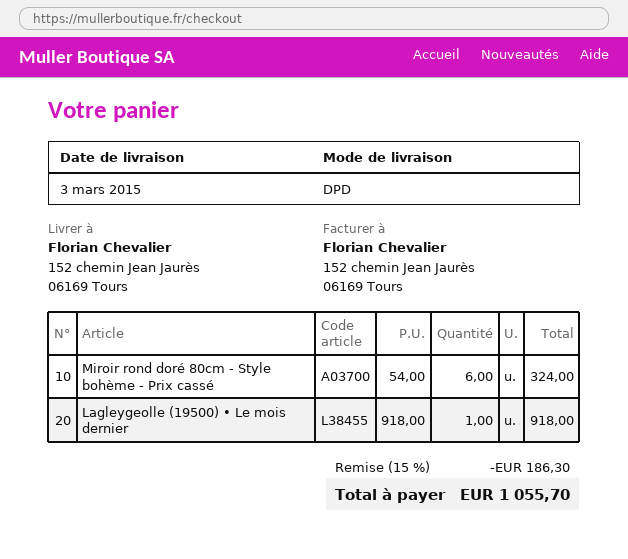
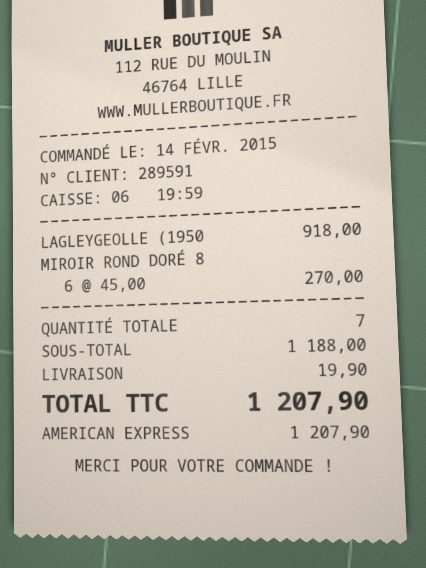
Miroir rond doré 80cm - Style bohème - Prix cassé: 6 x 54.00 = 324.00 -> 6 x 45.00 = 270.00
discount: 15% = 186.30 -> none
shipping: none -> 19.90
total: 1055.70 -> 1207.90

